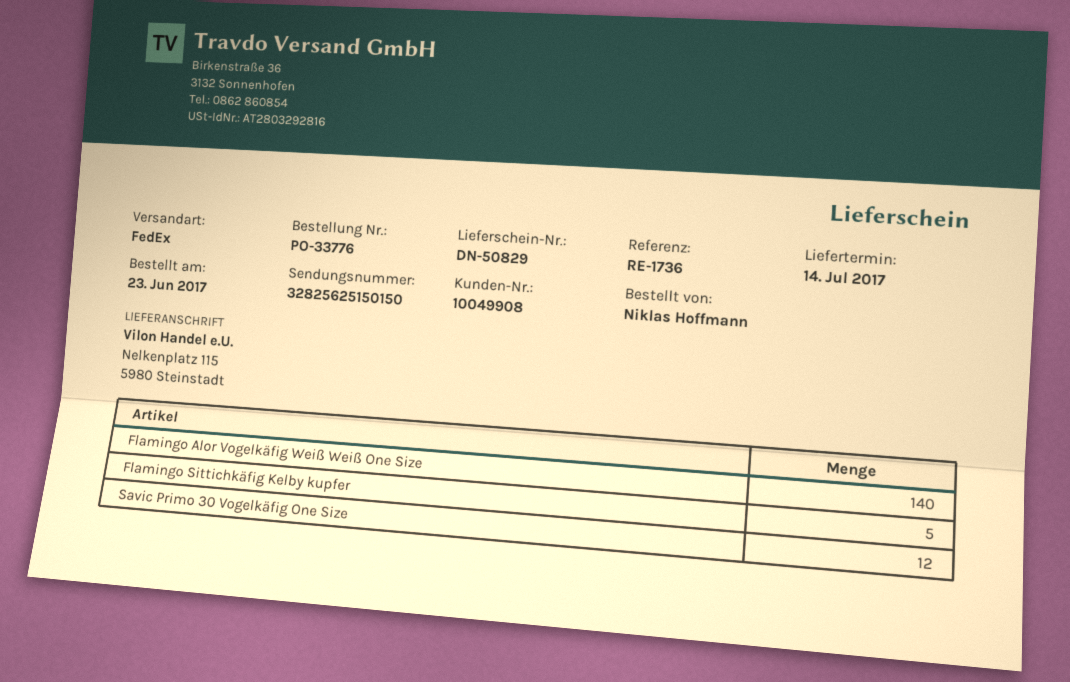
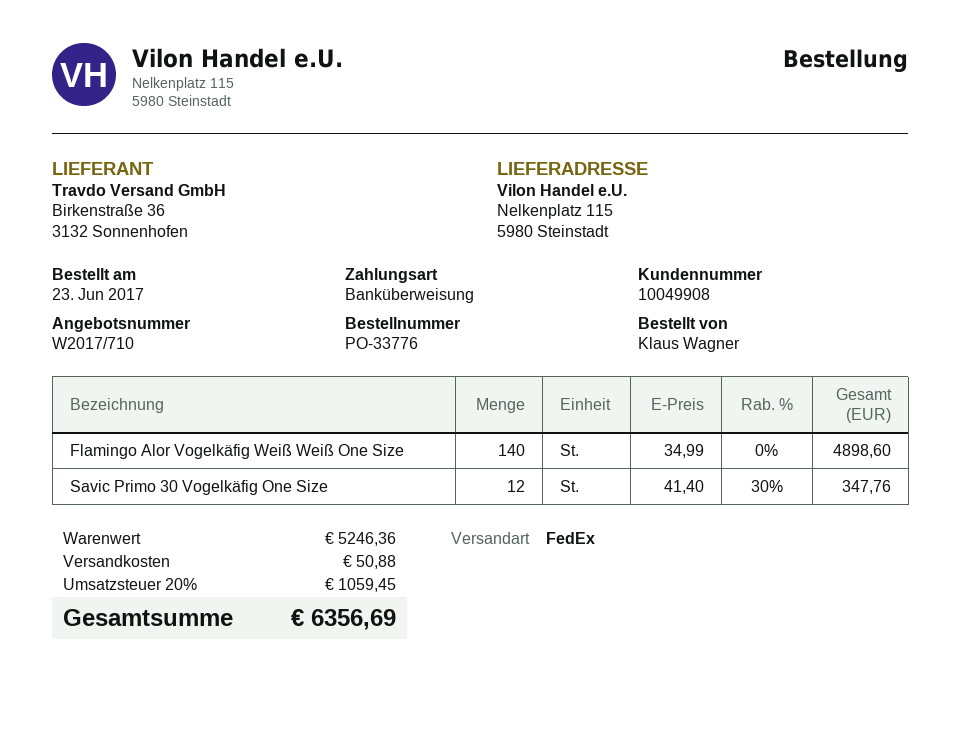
ordered by: Niklas Hoffmann -> Klaus Wagner
Flamingo Sittichkäfig Kelby kupfer: 5 -> none

